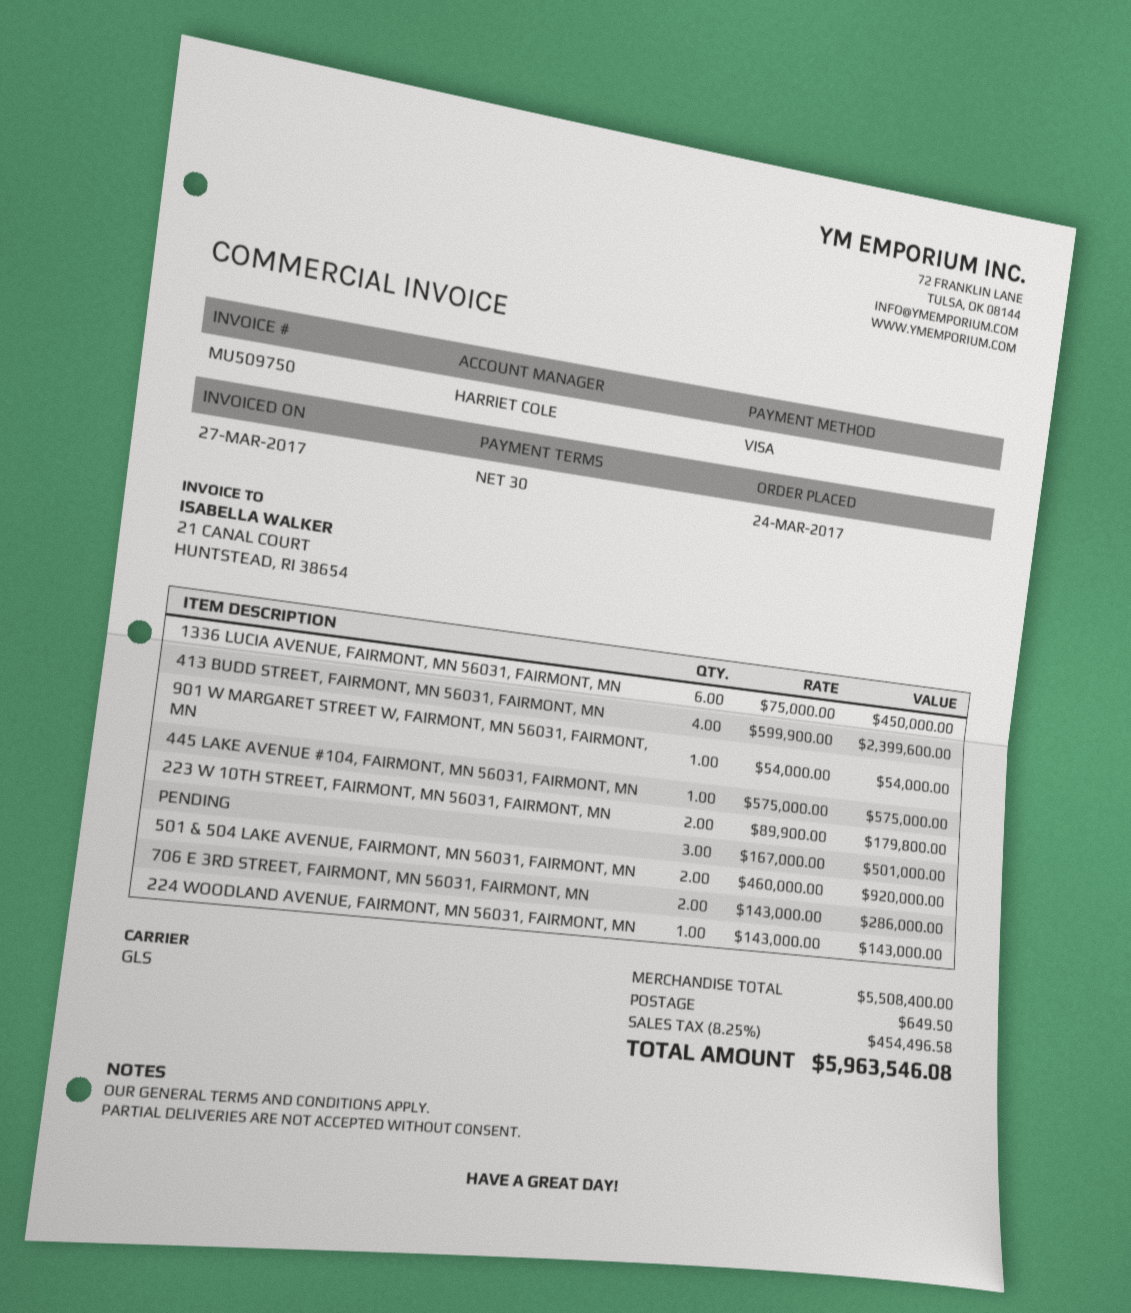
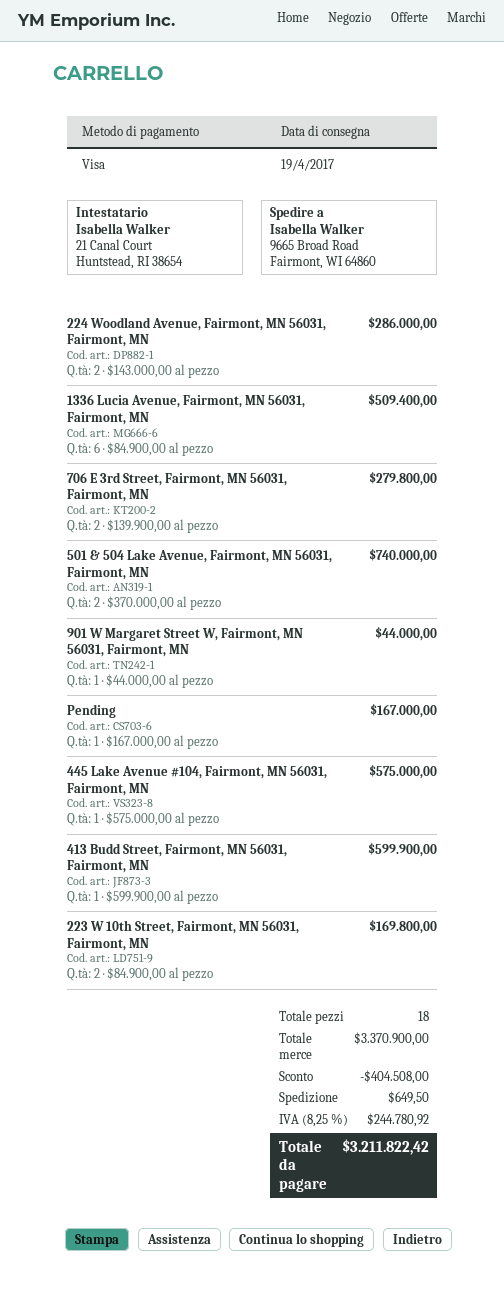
1336 LUCIA AVENUE, FAIRMONT, MN 56031, FAIRMONT, MN: 6 x 75000.00 = 450000.00 -> 6 x 84900.00 = 509400.00
413 BUDD STREET, FAIRMONT, MN 56031, FAIRMONT, MN: 4 x 599900.00 = 2399600.00 -> 1 x 599900.00 = 599900.00
901 W MARGARET STREET W, FAIRMONT, MN 56031, FAIRMONT, MN: 1 x 54000.00 = 54000.00 -> 1 x 44000.00 = 44000.00
223 W 10TH STREET, FAIRMONT, MN 56031, FAIRMONT, MN: 2 x 89900.00 = 179800.00 -> 2 x 84900.00 = 169800.00
PENDING: 3 x 167000.00 = 501000.00 -> 1 x 167000.00 = 167000.00
501 & 504 LAKE AVENUE, FAIRMONT, MN 56031, FAIRMONT, MN: 2 x 460000.00 = 920000.00 -> 2 x 370000.00 = 740000.00
706 E 3RD STREET, FAIRMONT, MN 56031, FAIRMONT, MN: 2 x 143000.00 = 286000.00 -> 2 x 139900.00 = 279800.00
224 WOODLAND AVENUE, FAIRMONT, MN 56031, FAIRMONT, MN: 1 x 143000.00 = 143000.00 -> 2 x 143000.00 = 286000.00
subtotal: 5508400.00 -> 3370900.00
discount: none -> 404508.00
tax: 8.25% = 454496.58 -> 8.25% = 244780.92
total: 5963546.08 -> 3211822.42

